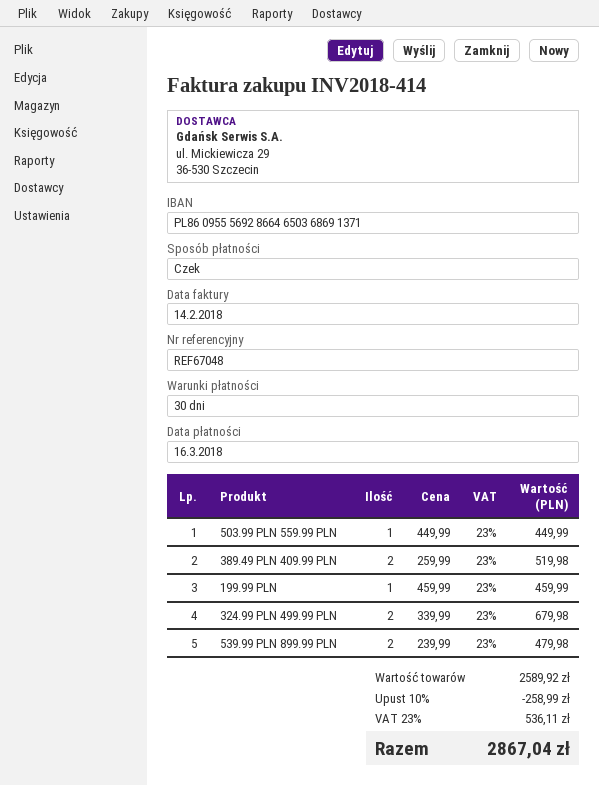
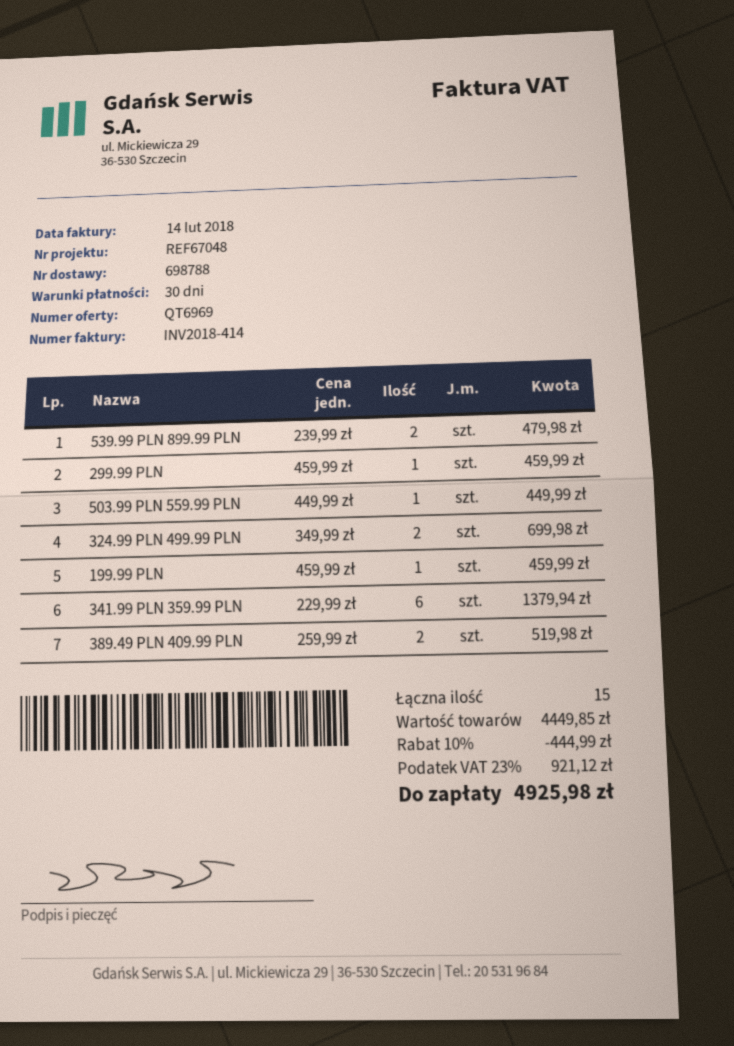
324.99 PLN 499.99 PLN: 2 x 339.99 = 679.98 -> 2 x 349.99 = 699.98
299.99 PLN: none -> 1 x 459.99 = 459.99
341.99 PLN 359.99 PLN: none -> 6 x 229.99 = 1379.94
subtotal: 2589.92 -> 4449.85
discount: 10% = 258.99 -> 10% = 444.99
tax: 23% = 536.11 -> 23% = 921.12
total: 2867.04 -> 4925.98

